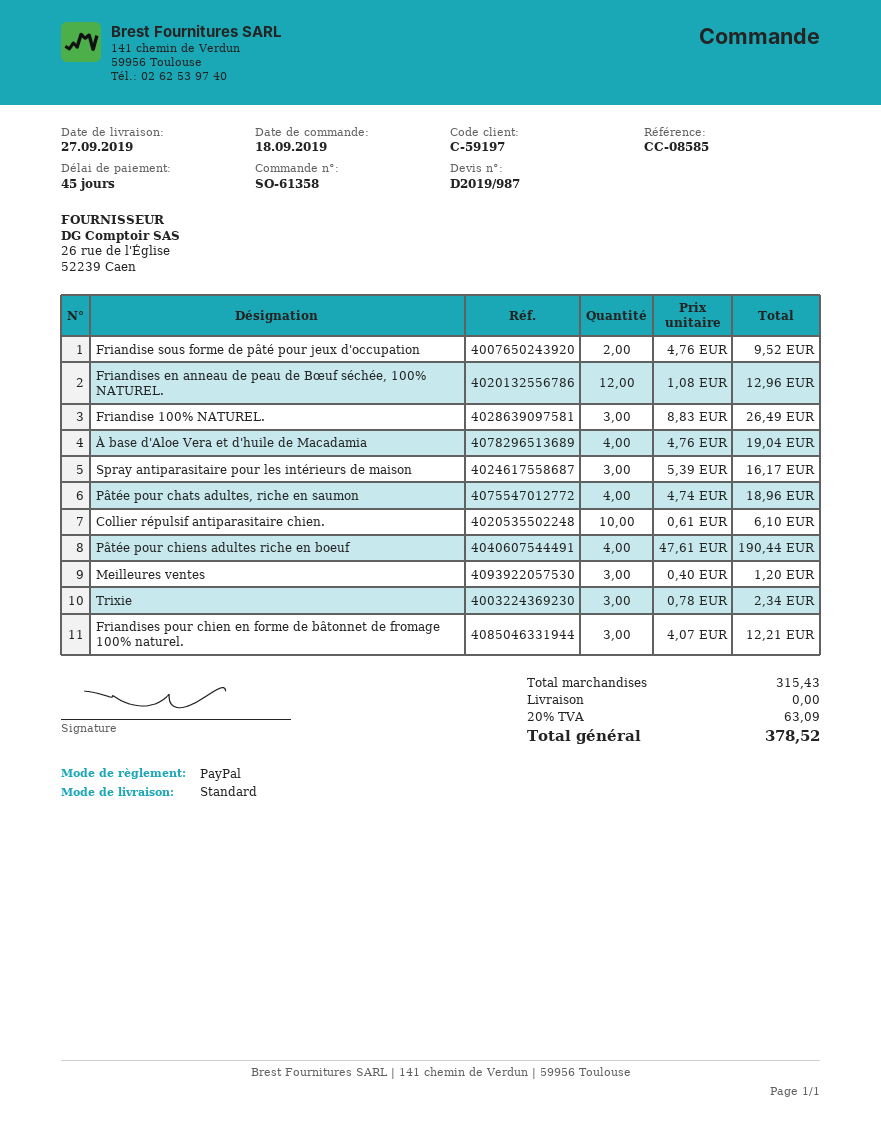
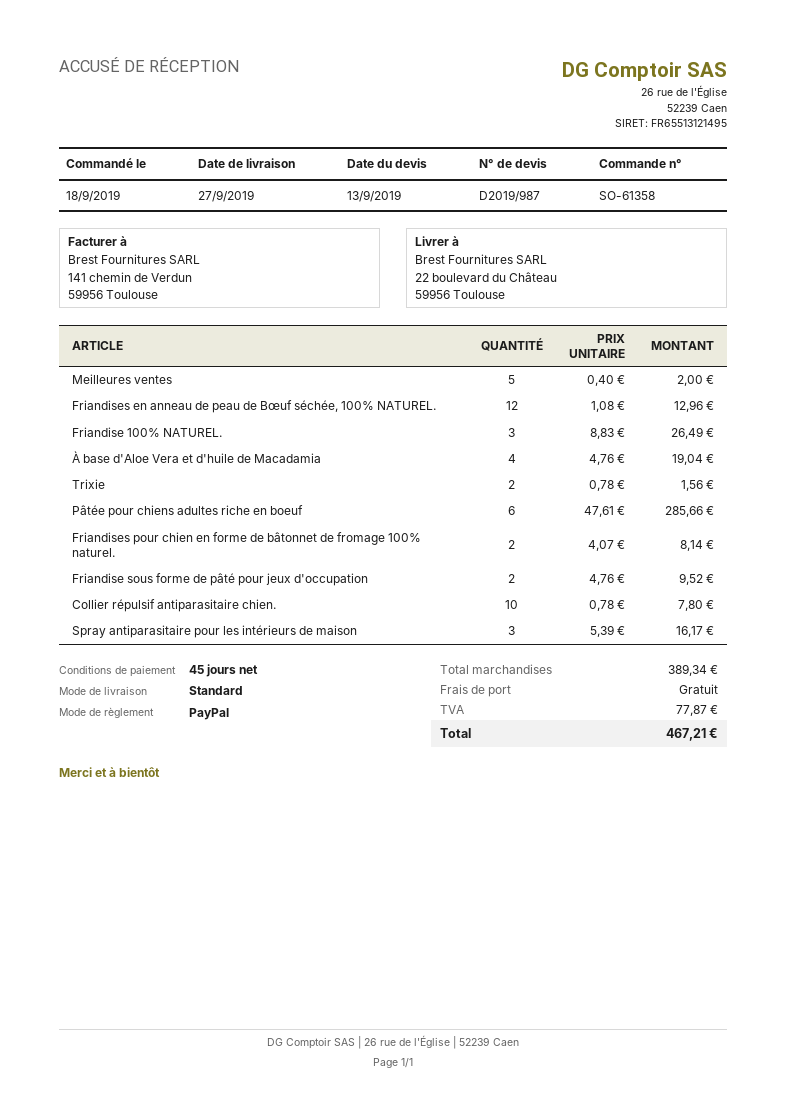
Pâtée pour chats adultes, riche en saumon: 4 x 4.74 = 18.96 -> none
Collier répulsif antiparasitaire chien.: 10 x 0.61 = 6.10 -> 10 x 0.78 = 7.80
Pâtée pour chiens adultes riche en boeuf: 4 x 47.61 = 190.44 -> 6 x 47.61 = 285.66
Meilleures ventes: 3 x 0.40 = 1.20 -> 5 x 0.40 = 2.00
Trixie: 3 x 0.78 = 2.34 -> 2 x 0.78 = 1.56
Friandises pour chien en forme de bâtonnet de fromage 100% naturel.: 3 x 4.07 = 12.21 -> 2 x 4.07 = 8.14
subtotal: 315.43 -> 389.34
tax: 63.09 -> 77.87
total: 378.52 -> 467.21

